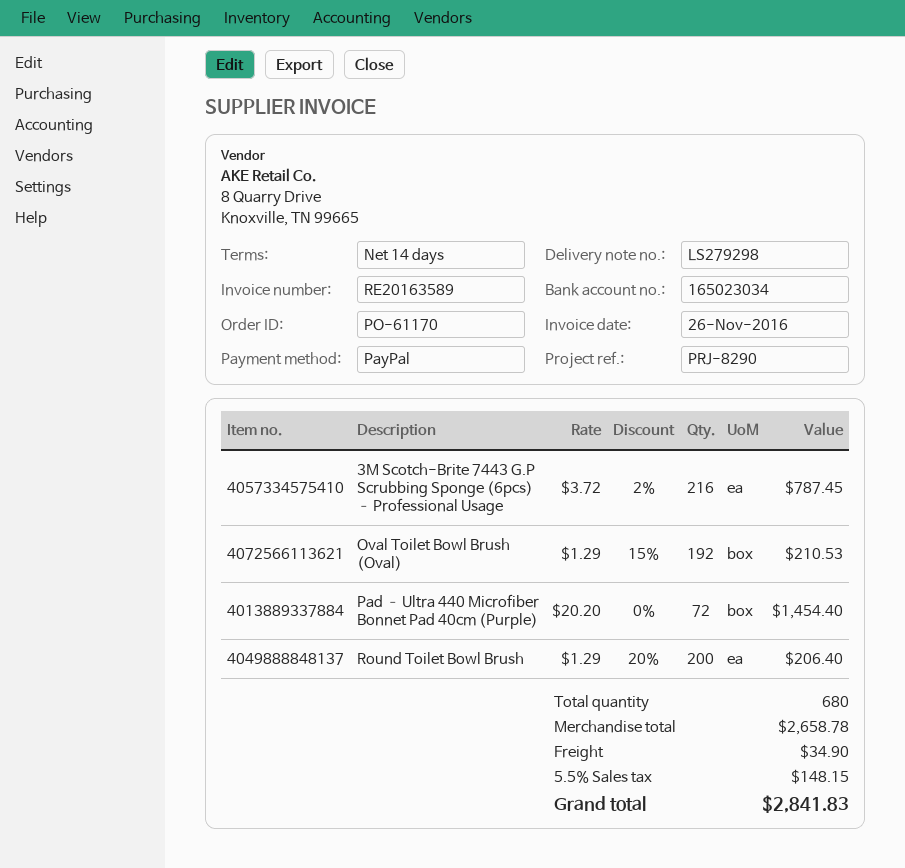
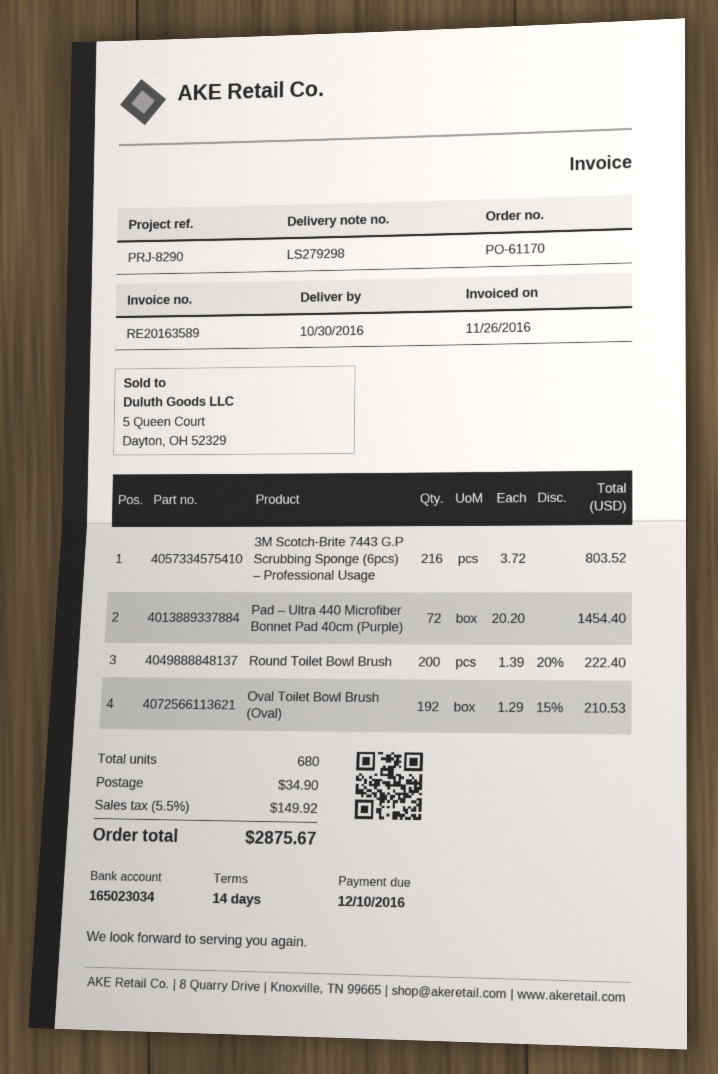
3M Scotch-Brite 7443 G.P Scrubbing Sponge (6pcs) – Professional Usage: 216 x 3.72 - 2% = 787.45 -> 216 x 3.72 = 803.52
Round Toilet Bowl Brush: 200 x 1.29 - 20% = 206.40 -> 200 x 1.39 - 20% = 222.40
tax: 5.5% = 148.15 -> 5.5% = 149.92
total: 2841.83 -> 2875.67

